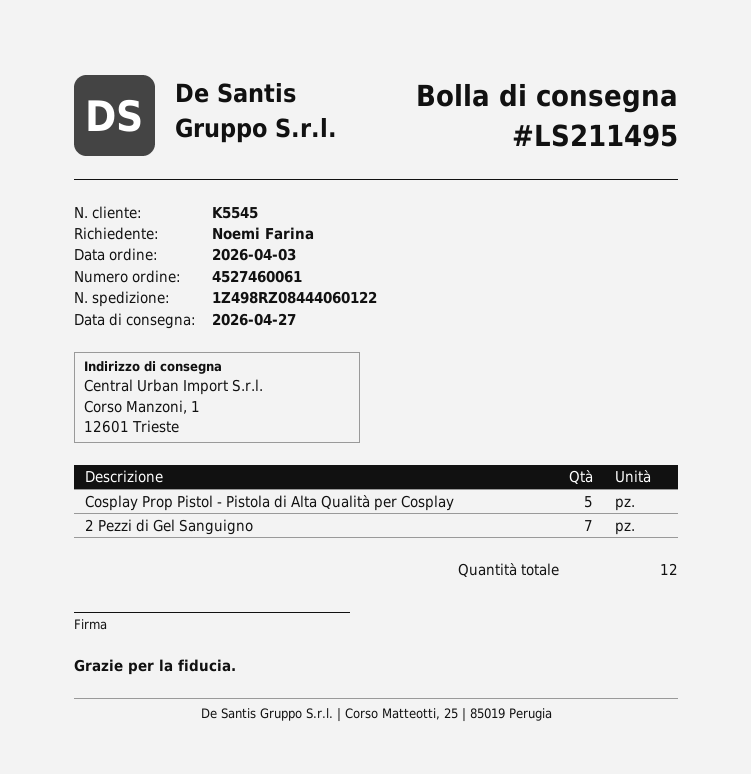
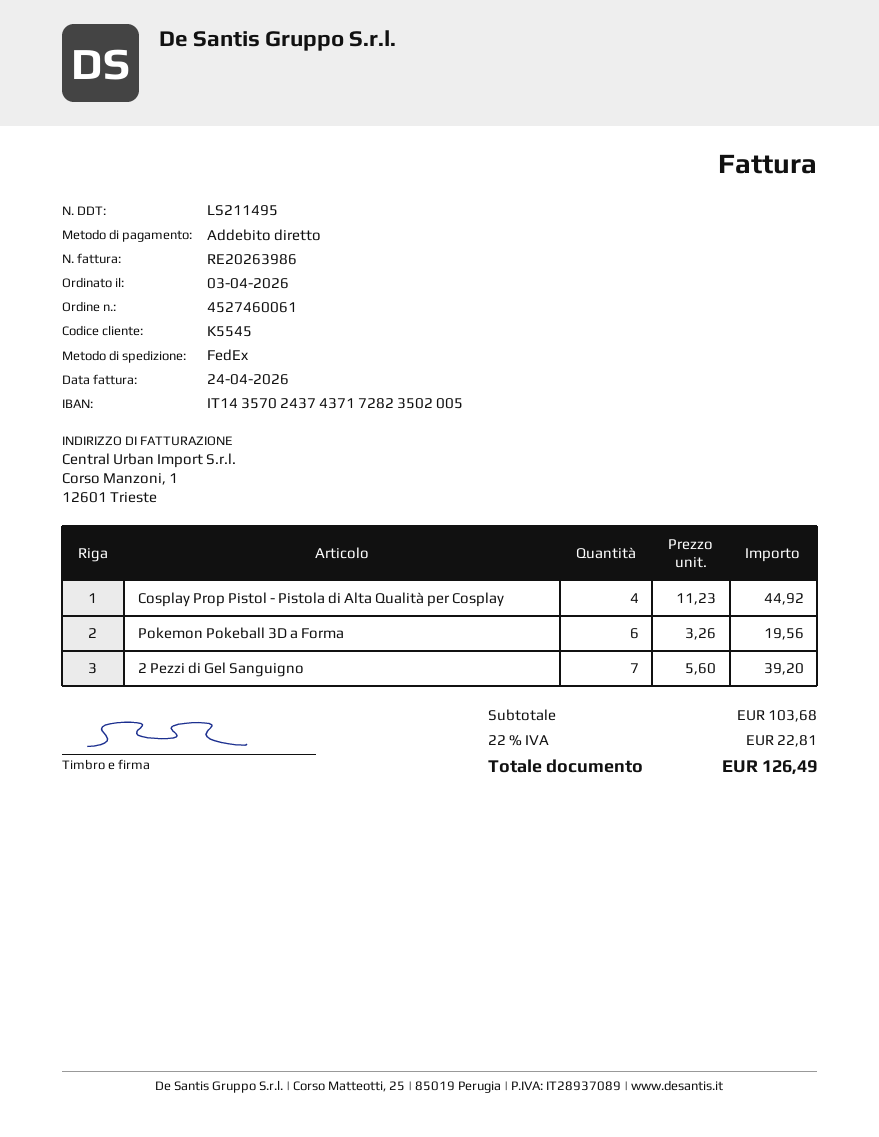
Cosplay Prop Pistol - Pistola di Alta Qualità per Cosplay: 5 -> 4
Pokemon Pokeball 3D a Forma: none -> 6

